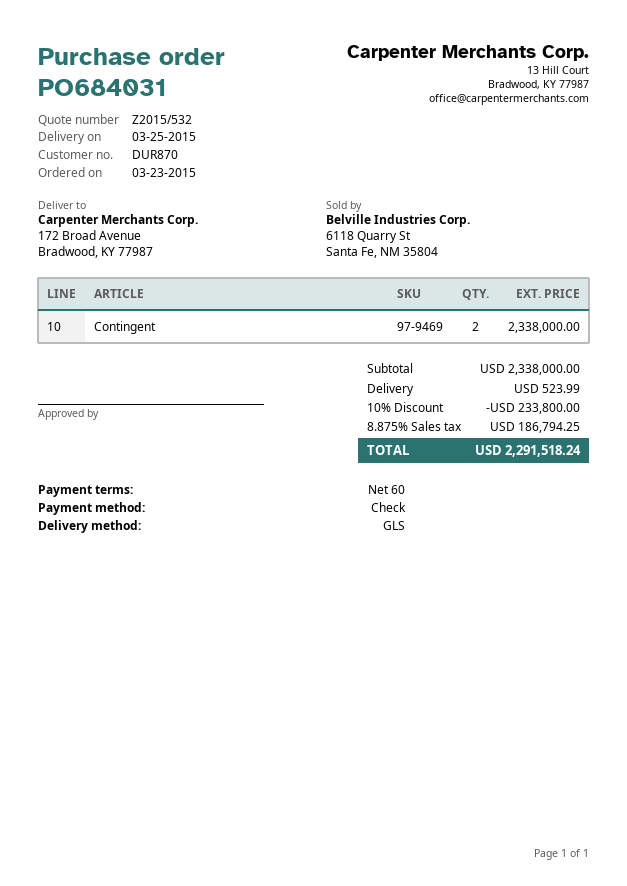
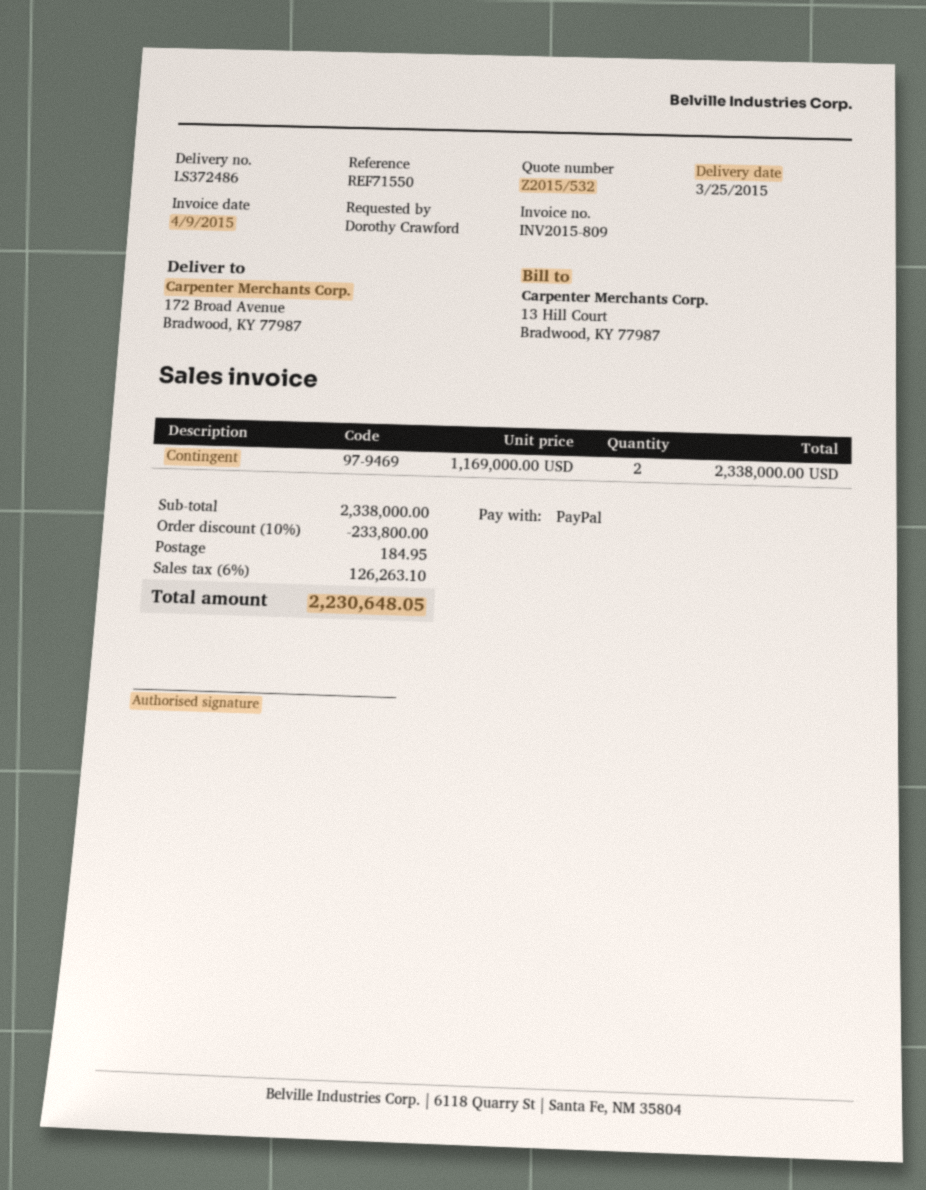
payment method: cheque -> PayPal
shipping: 523.99 -> 184.95
tax: 8.875% = 186794.25 -> 6% = 126263.10
total: 2291518.24 -> 2230648.05

